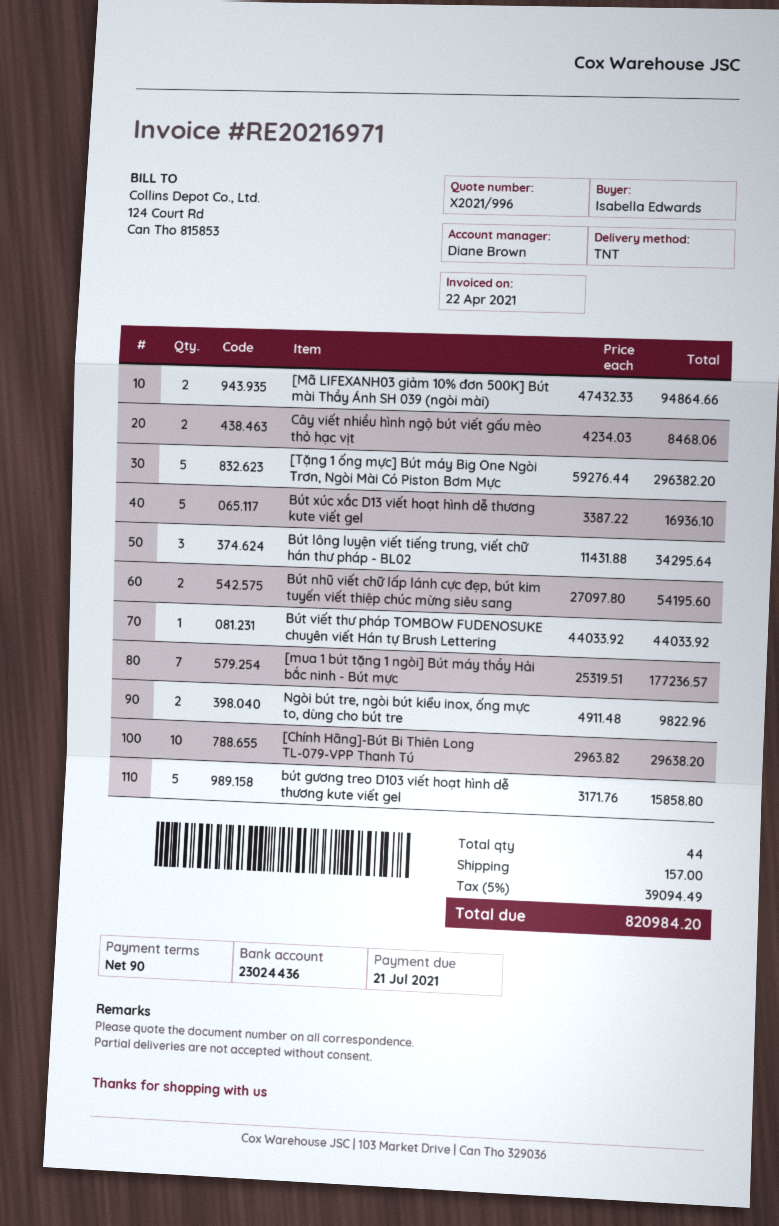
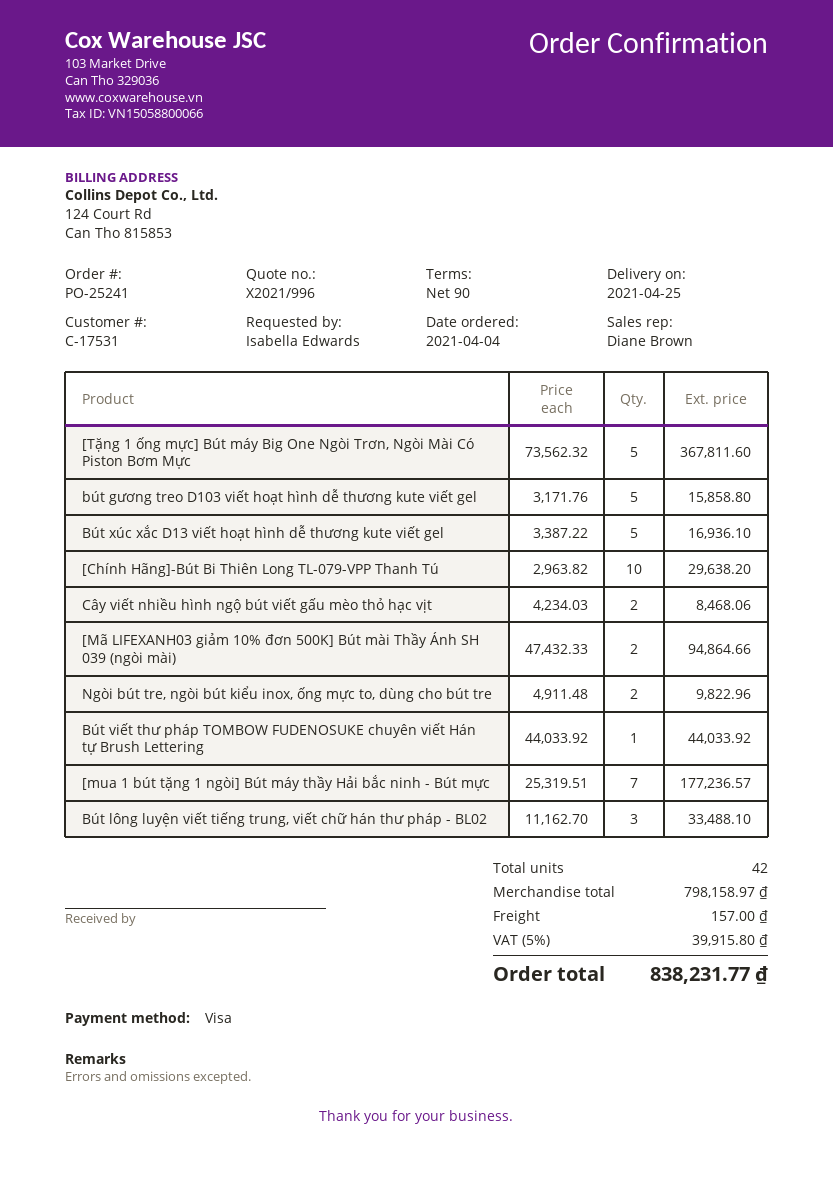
[Tặng 1 ống mực] Bút máy Big One Ngòi Trơn, Ngòi Mài Có Piston Bơm Mực: 5 x 59276.44 = 296382.20 -> 5 x 73562.32 = 367811.60
Bút lông luyện viết tiếng trung, viết chữ hán thư pháp - BL02: 3 x 11431.88 = 34295.64 -> 3 x 11162.70 = 33488.10
Bút nhũ viết chữ lấp lánh cực đẹp, bút kim tuyến viết thiệp chúc mừng siêu sang: 2 x 27097.80 = 54195.60 -> none
total quantity: 44 -> 42
tax: 5% = 39094.49 -> 5% = 39915.80
total: 820984.20 -> 838231.77

